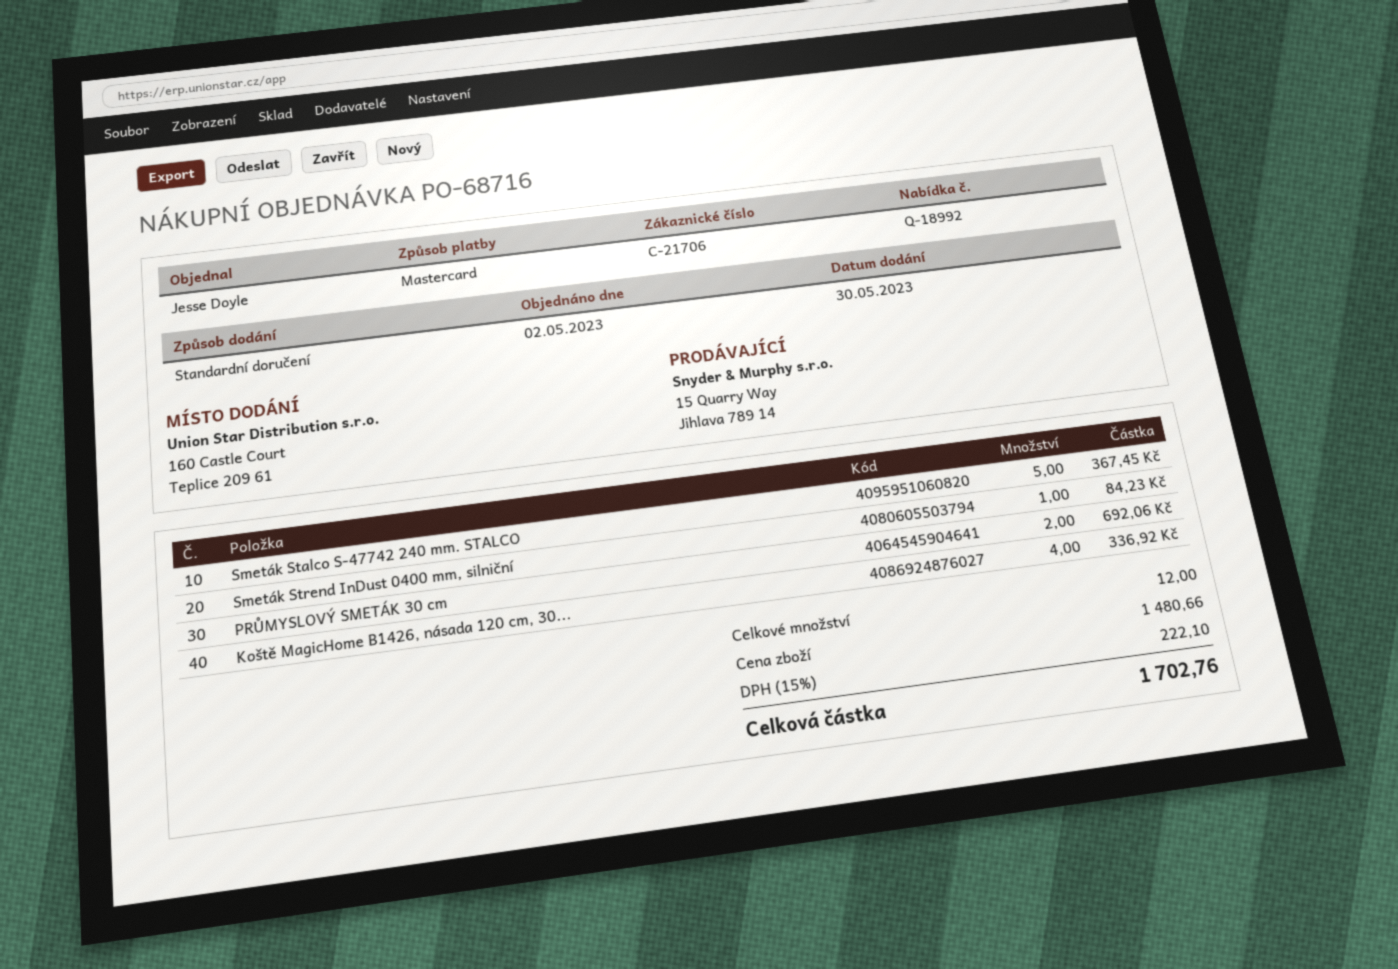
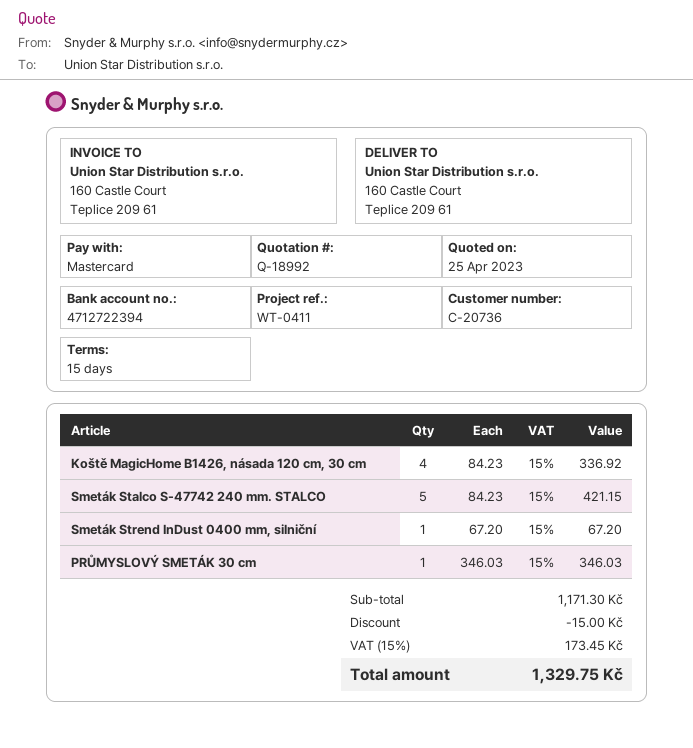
customer number: C-21706 -> C-20736
Smeták Stalco S-47742 240 mm. STALCO: 5 for 367.45 -> 5 for 421.15
Smeták Strend InDust 0400 mm, silniční: 1 for 84.23 -> 1 for 67.20
PRŮMYSLOVÝ SMETÁK 30 cm: 2 for 692.06 -> 1 for 346.03
subtotal: 1480.66 -> 1171.30
discount: none -> 15.00
tax: 15% = 222.10 -> 15% = 173.45
total: 1702.76 -> 1329.75

